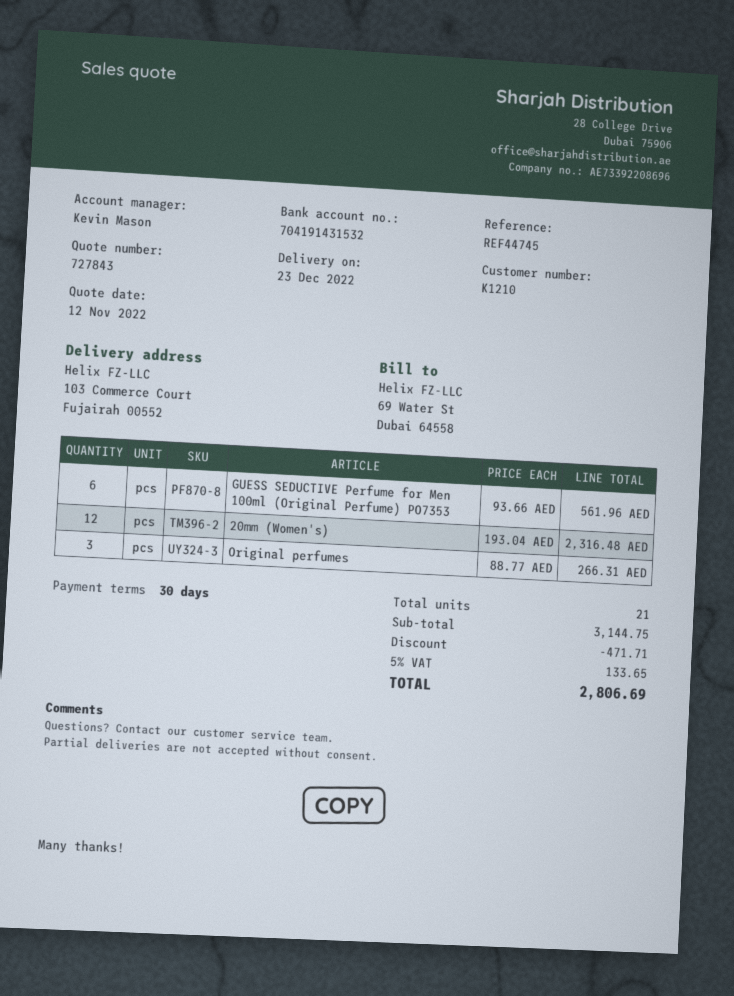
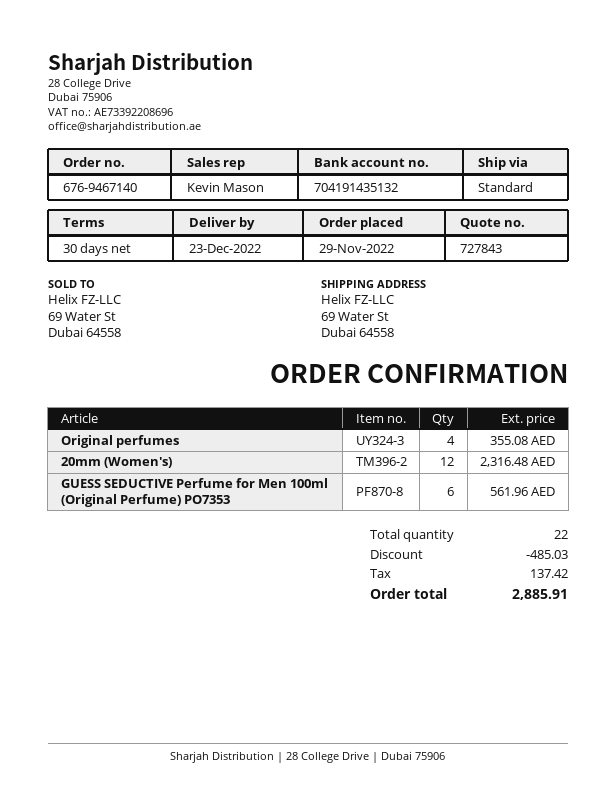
bank account: 704191431532 -> 704191435132
ship to: 103 Commerce Court, Fujairah 00552 -> 69 Water St, Dubai 64558
Original perfumes: 3 for 266.31 -> 4 for 355.08
total quantity: 21 -> 22
discount: 471.71 -> 485.03
tax: 133.65 -> 137.42
total: 2806.69 -> 2885.91

